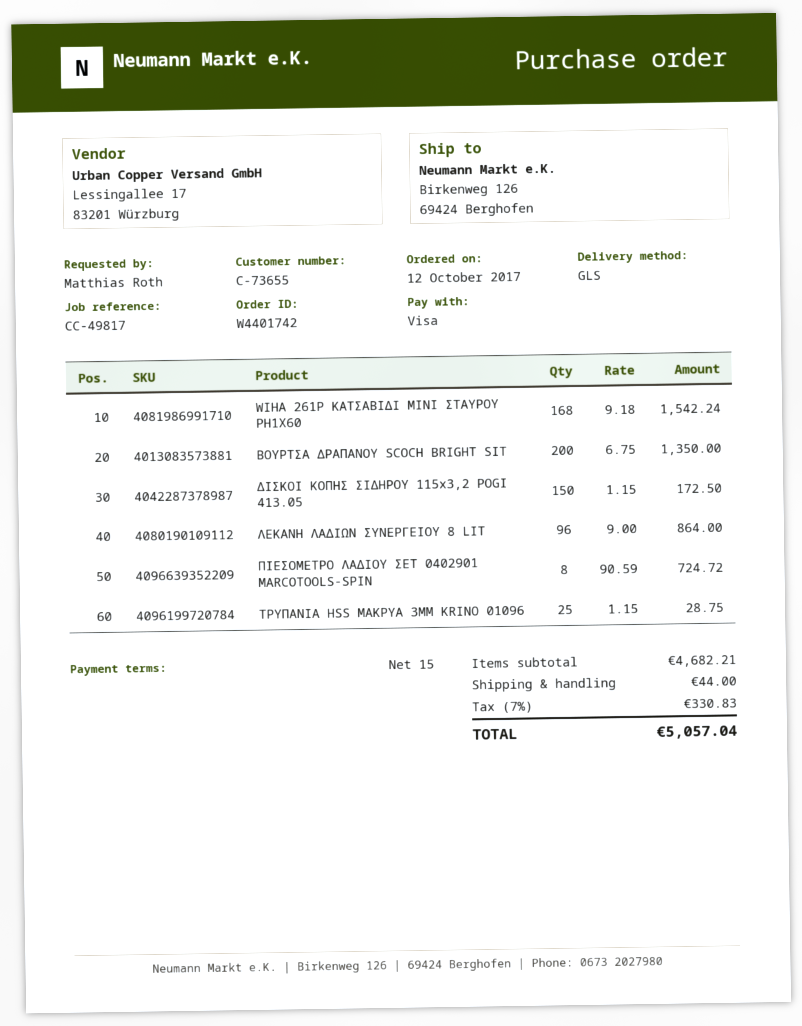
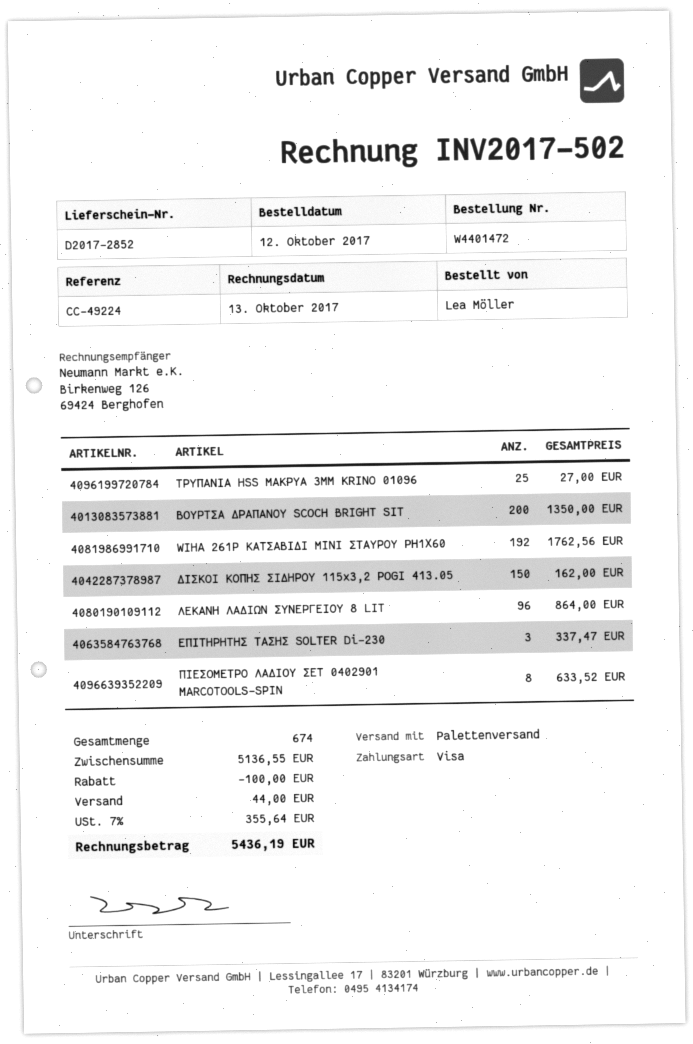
order number: W4401742 -> W4401472
reference: CC-49817 -> CC-49224
ordered by: Matthias Roth -> Lea Möller
shipping method: GLS -> pallet freight
WIHA 261P ΚΑΤΣΑΒΙΔΙ ΜΙΝΙ ΣΤΑΥΡΟΥ PH1X60: 168 for 1542.24 -> 192 for 1762.56
ΔΙΣΚΟΙ ΚΟΠΗΣ ΣΙΔΗΡΟΥ 115x3,2 POGI 413.05: 150 for 172.50 -> 150 for 162.00
ΠΙΕΣΟΜΕΤΡΟ ΛΑΔΙΟΥ ΣΕΤ 0402901 MARCOTOOLS-SPIN: 8 for 724.72 -> 8 for 633.52
ΤΡΥΠΑΝΙΑ HSS ΜΑΚΡΥΑ 3MM KRINO 01096: 25 for 28.75 -> 25 for 27.00
ΕΠΙΤΗΡΗΤΗΣ ΤΑΣΗΣ SOLTER Di-230: none -> 3 for 337.47
subtotal: 4682.21 -> 5136.55
discount: none -> 100.00
tax: 7% = 330.83 -> 7% = 355.64
total: 5057.04 -> 5436.19

